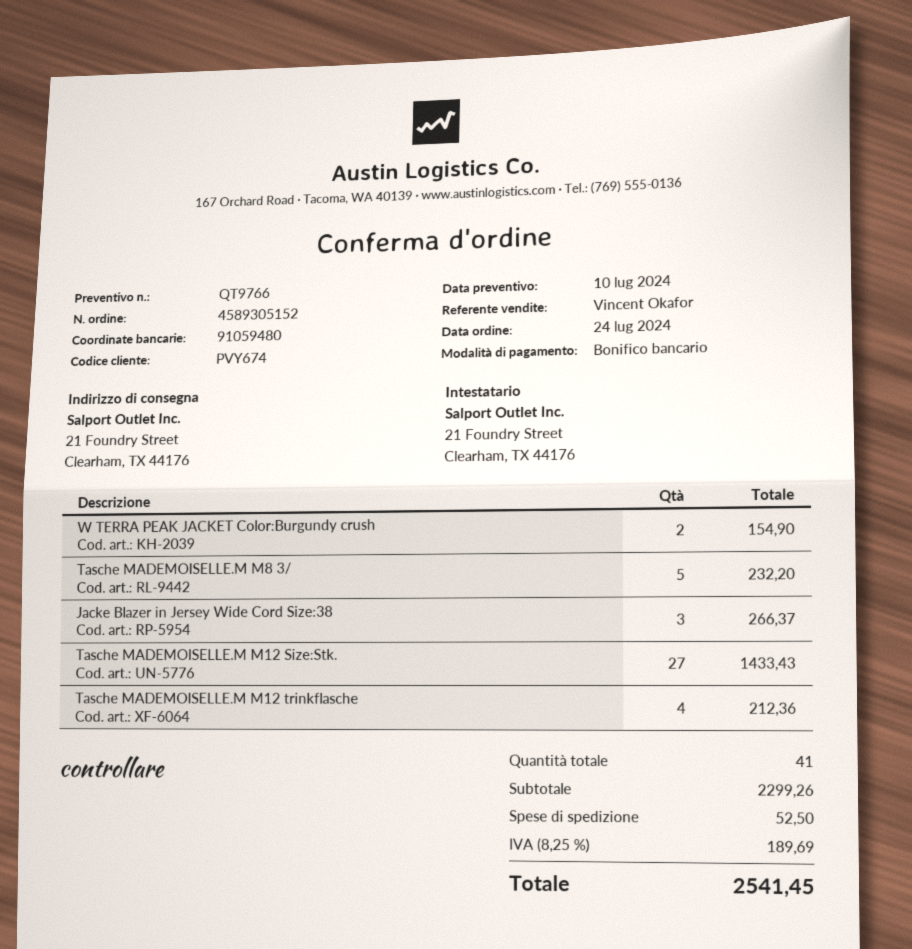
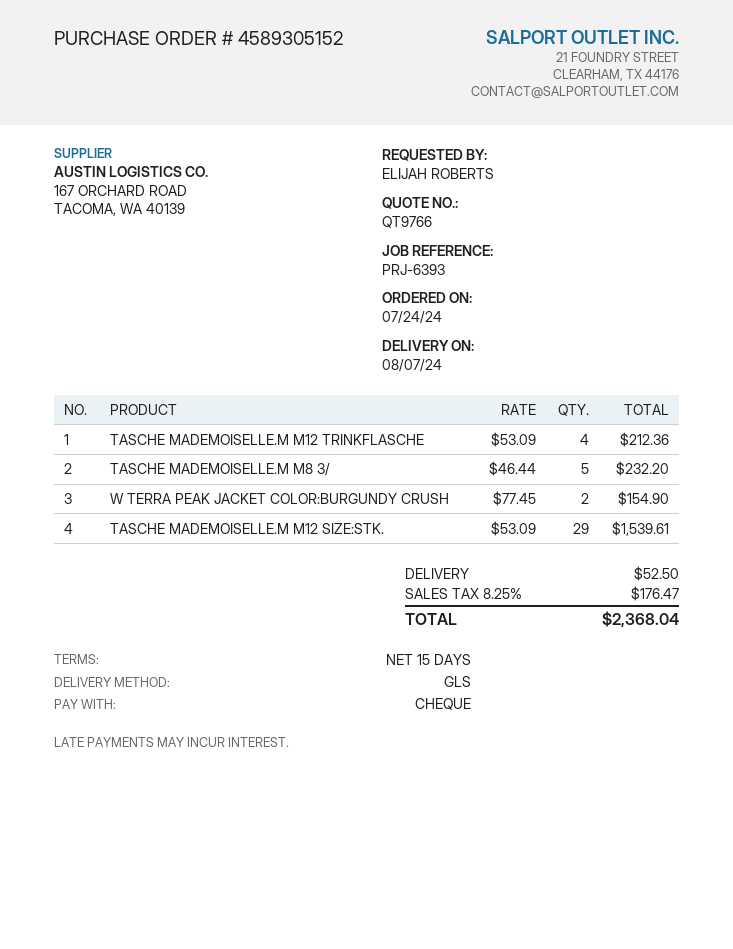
payment method: bank transfer -> cheque
Jacke Blazer in Jersey Wide Cord Size:38: 3 for 266.37 -> none
Tasche MADEMOISELLE.M M12 Size:Stk.: 27 for 1433.43 -> 29 for 1539.61
tax: 8.25% = 189.69 -> 8.25% = 176.47
total: 2541.45 -> 2368.04

